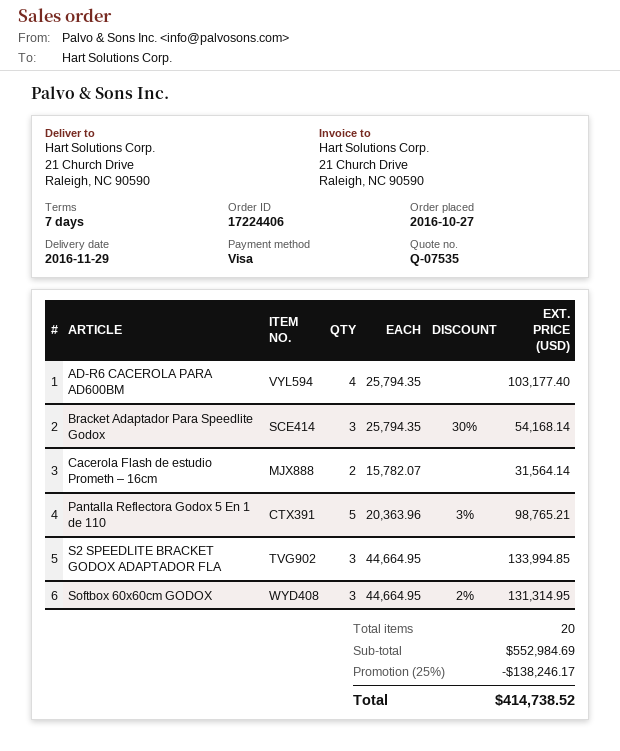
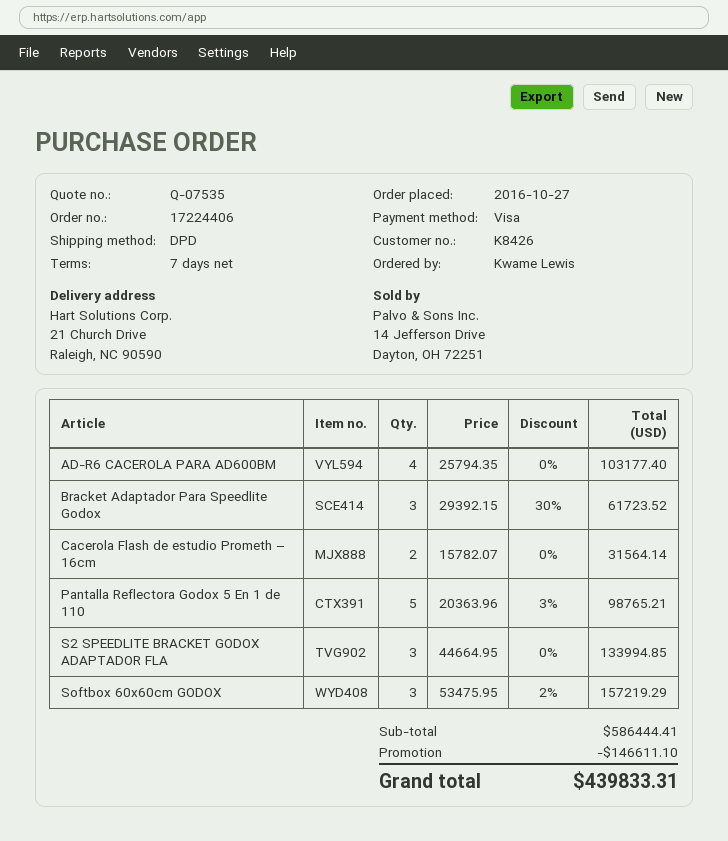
Bracket Adaptador Para Speedlite Godox: 3 x 25794.35 - 30% = 54168.14 -> 3 x 29392.15 - 30% = 61723.52
Softbox 60x60cm GODOX: 3 x 44664.95 - 2% = 131314.95 -> 3 x 53475.95 - 2% = 157219.29
subtotal: 552984.69 -> 586444.41
discount: 138246.17 -> 146611.10
total: 414738.52 -> 439833.31

